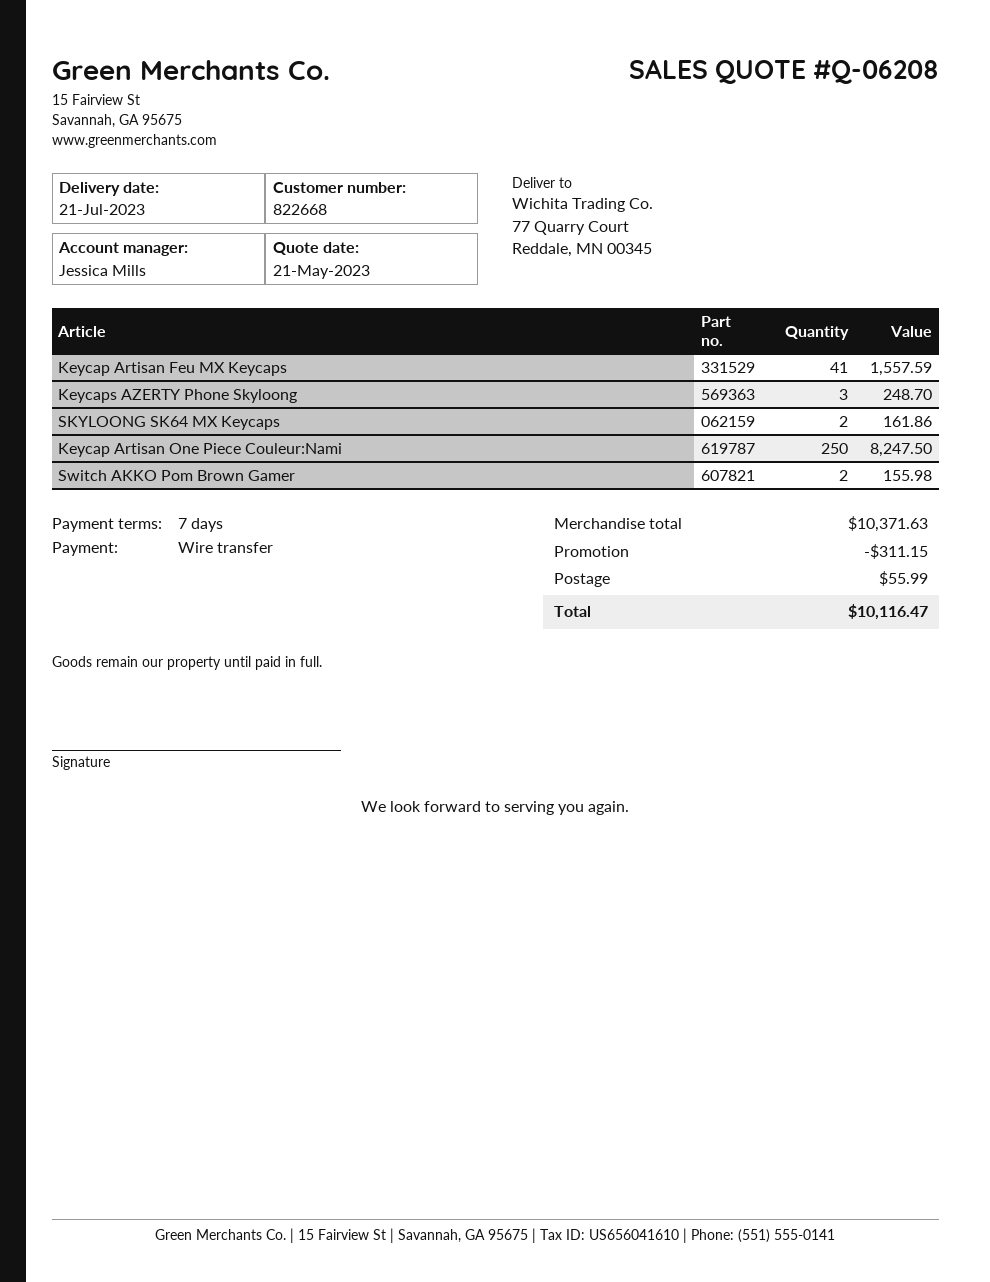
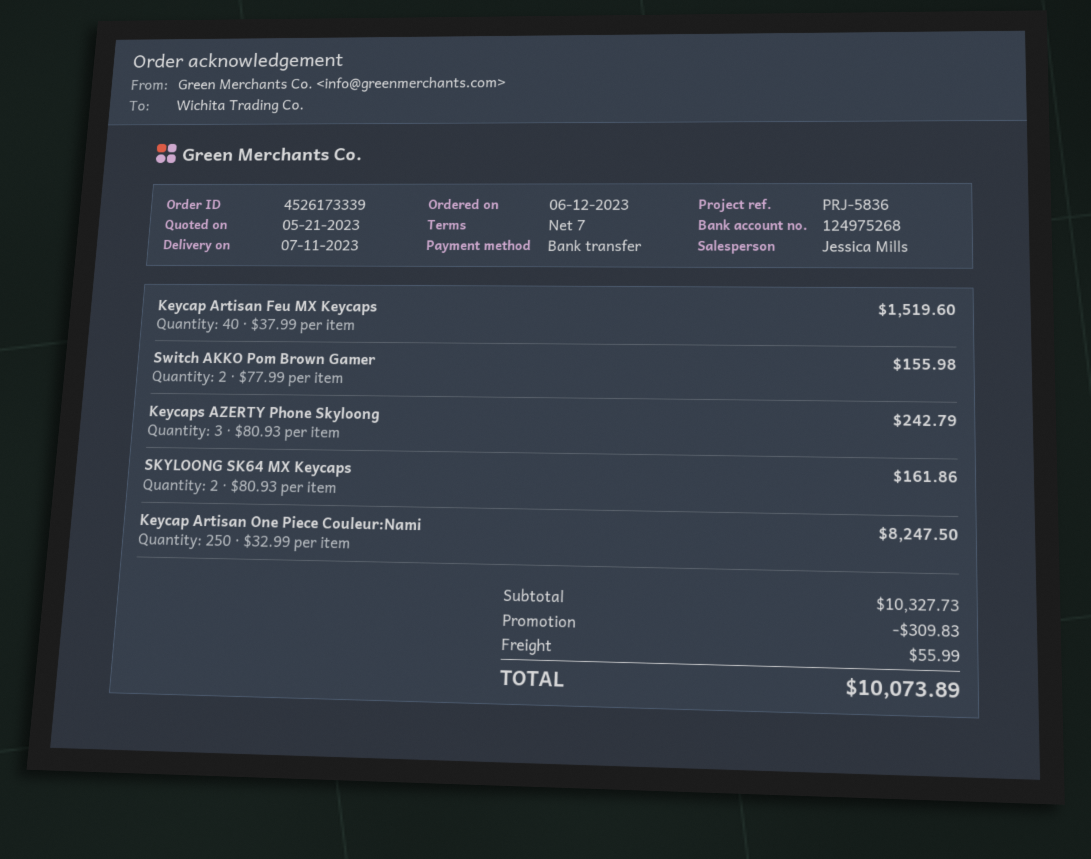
delivery date: 2023-07-21 -> 2023-07-11
Keycap Artisan Feu MX Keycaps: 41 for 1557.59 -> 40 for 1519.60
Keycaps AZERTY Phone Skyloong: 3 for 248.70 -> 3 for 242.79
subtotal: 10371.63 -> 10327.73
discount: 311.15 -> 309.83
total: 10116.47 -> 10073.89

